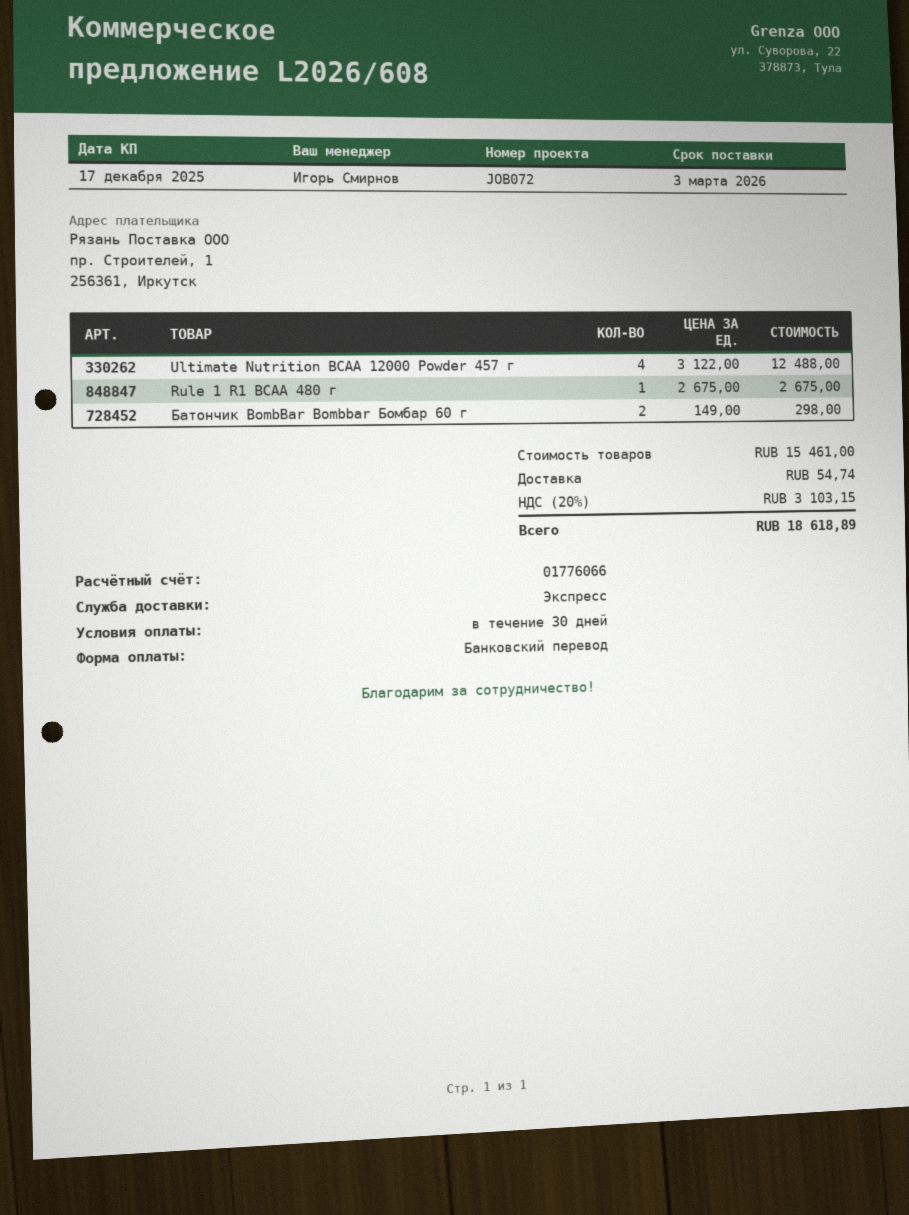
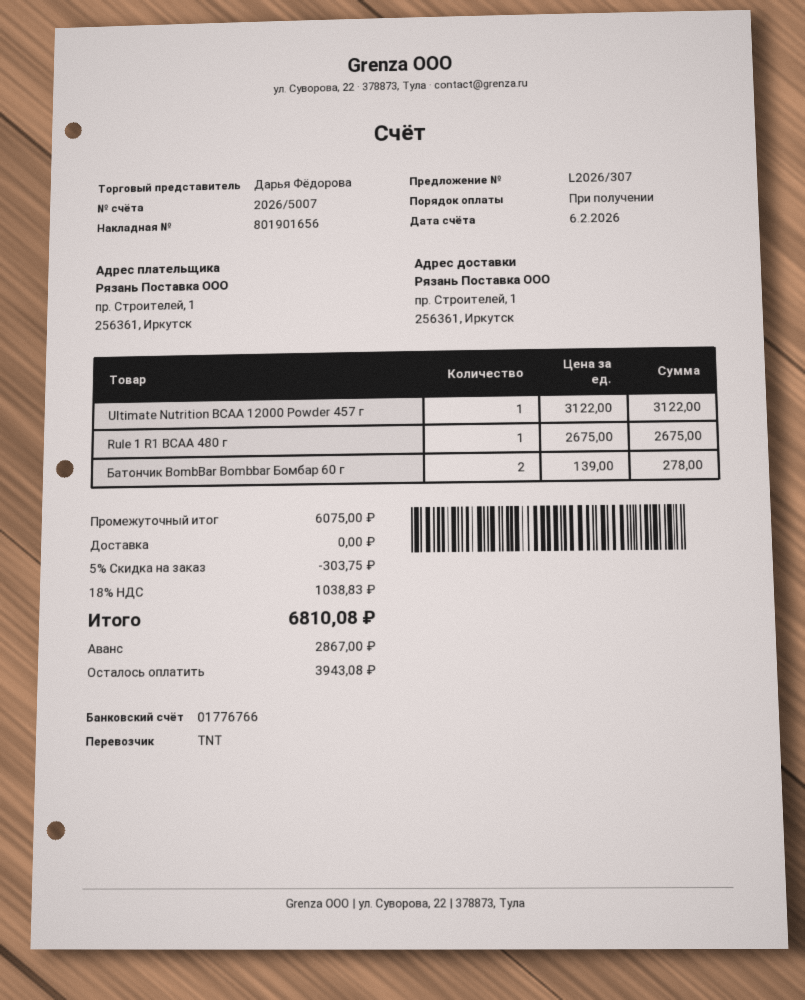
quote number: L2026/608 -> L2026/307
payment terms: 30 days -> on receipt
sales rep: Игорь Смирнов -> Дарья Фёдорова
bank account: 01776066 -> 01776766
shipping method: express -> TNT
Ultimate Nutrition BCAA 12000 Powder 457 г: 4 x 3122.00 = 12488.00 -> 1 x 3122.00 = 3122.00
Батончик BombBar Bombbar Бомбар 60 г: 2 x 149.00 = 298.00 -> 2 x 139.00 = 278.00
subtotal: 15461.00 -> 6075.00
discount: none -> 5% = 303.75
shipping: 54.74 -> 0.00
tax: 20% = 3103.15 -> 18% = 1038.83
total: 18618.89 -> 6810.08

